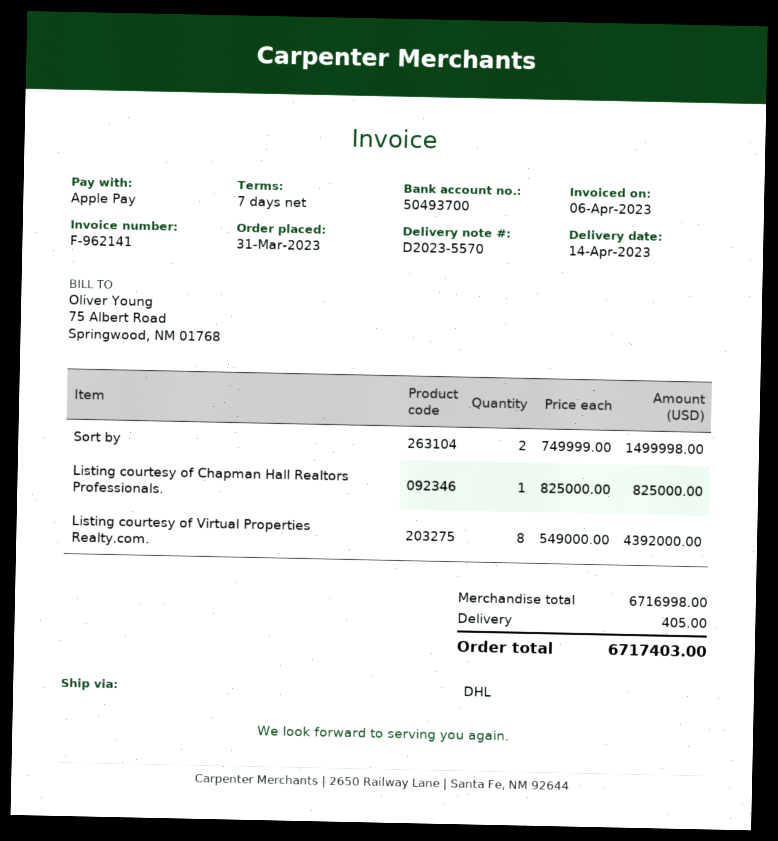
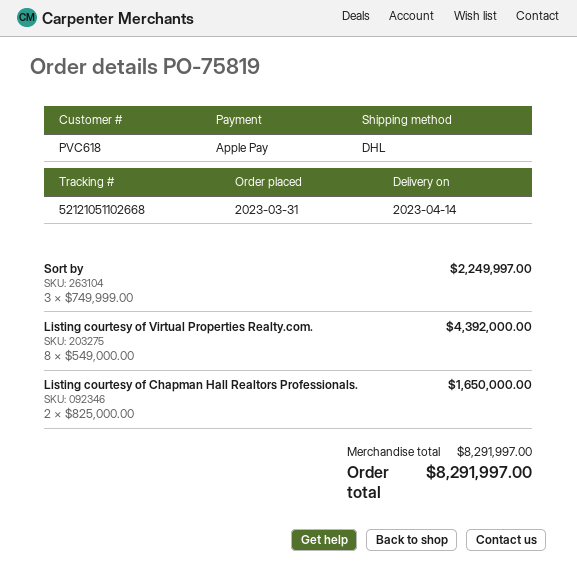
Sort by: 2 x 749999.00 = 1499998.00 -> 3 x 749999.00 = 2249997.00
Listing courtesy of Chapman Hall Realtors Professionals.: 1 x 825000.00 = 825000.00 -> 2 x 825000.00 = 1650000.00
subtotal: 6716998.00 -> 8291997.00
shipping: 405.00 -> none
total: 6717403.00 -> 8291997.00

